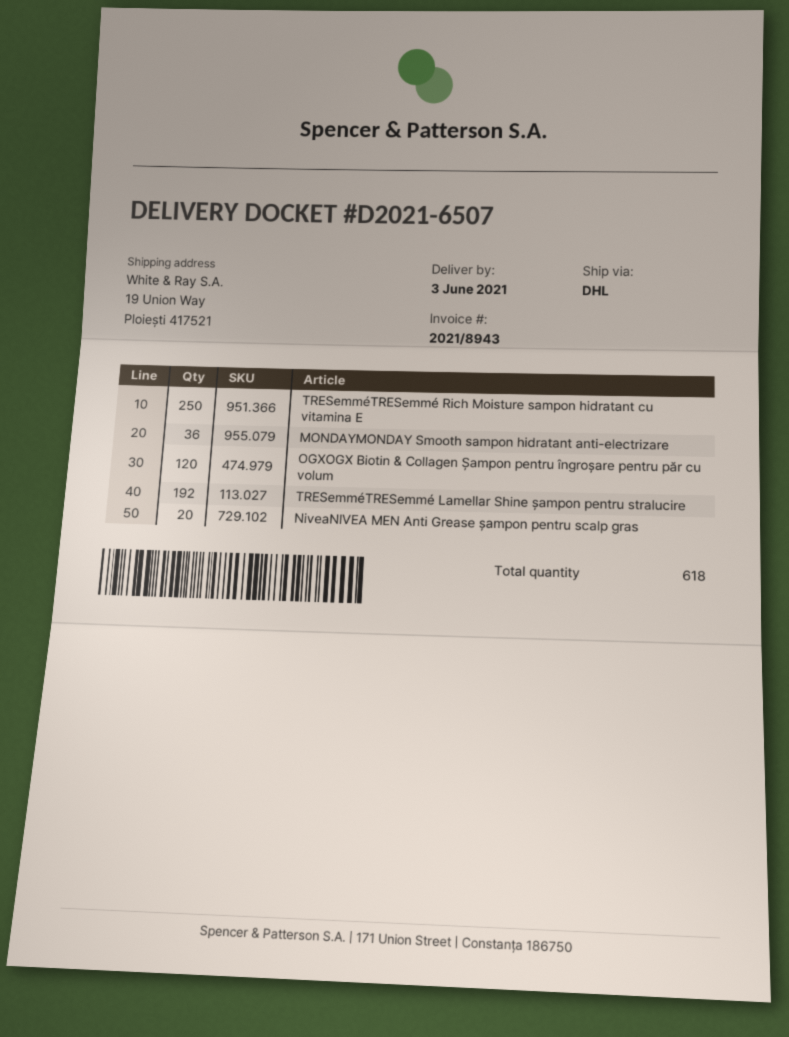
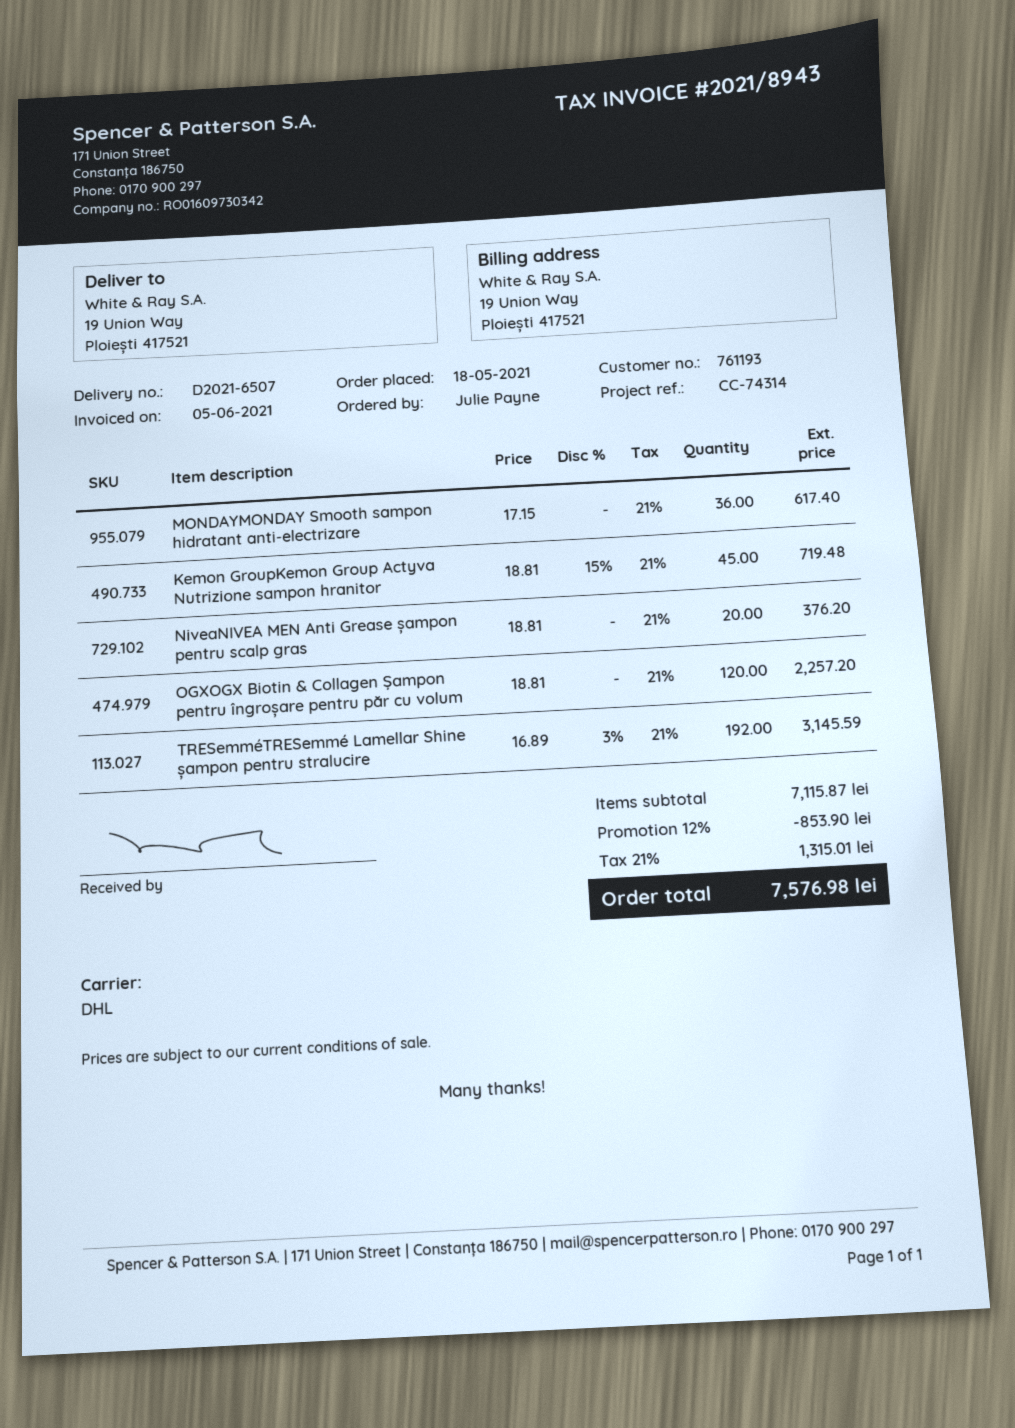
TRESemméTRESemmé Rich Moisture sampon hidratant cu vitamina E: 250 -> none
Kemon GroupKemon Group Actyva Nutrizione sampon hranitor: none -> 45

